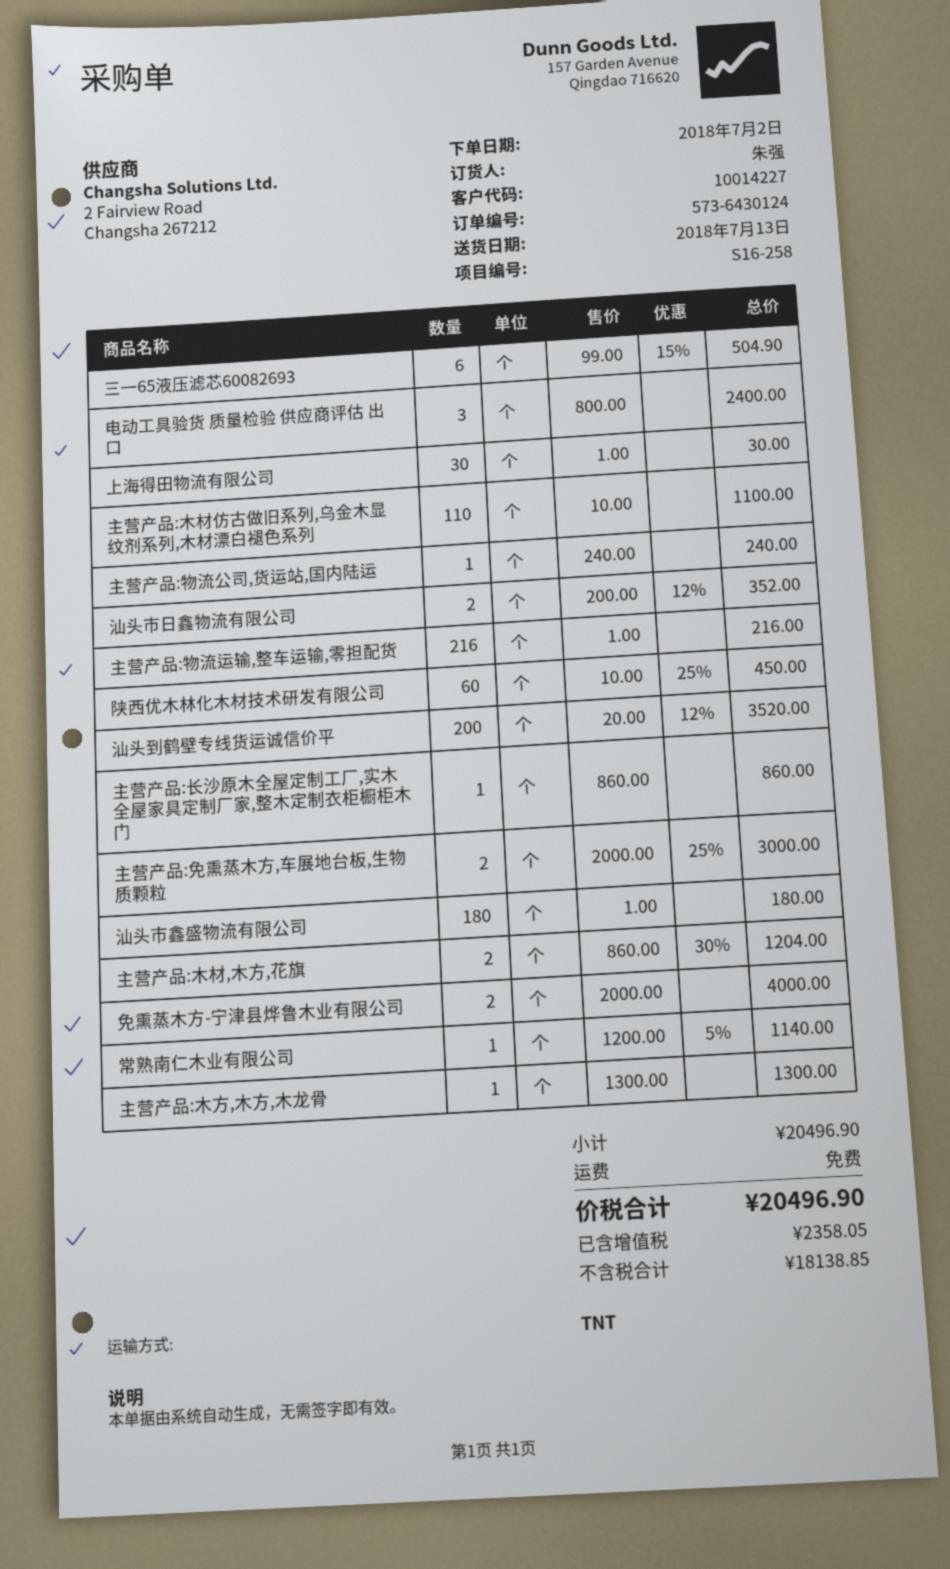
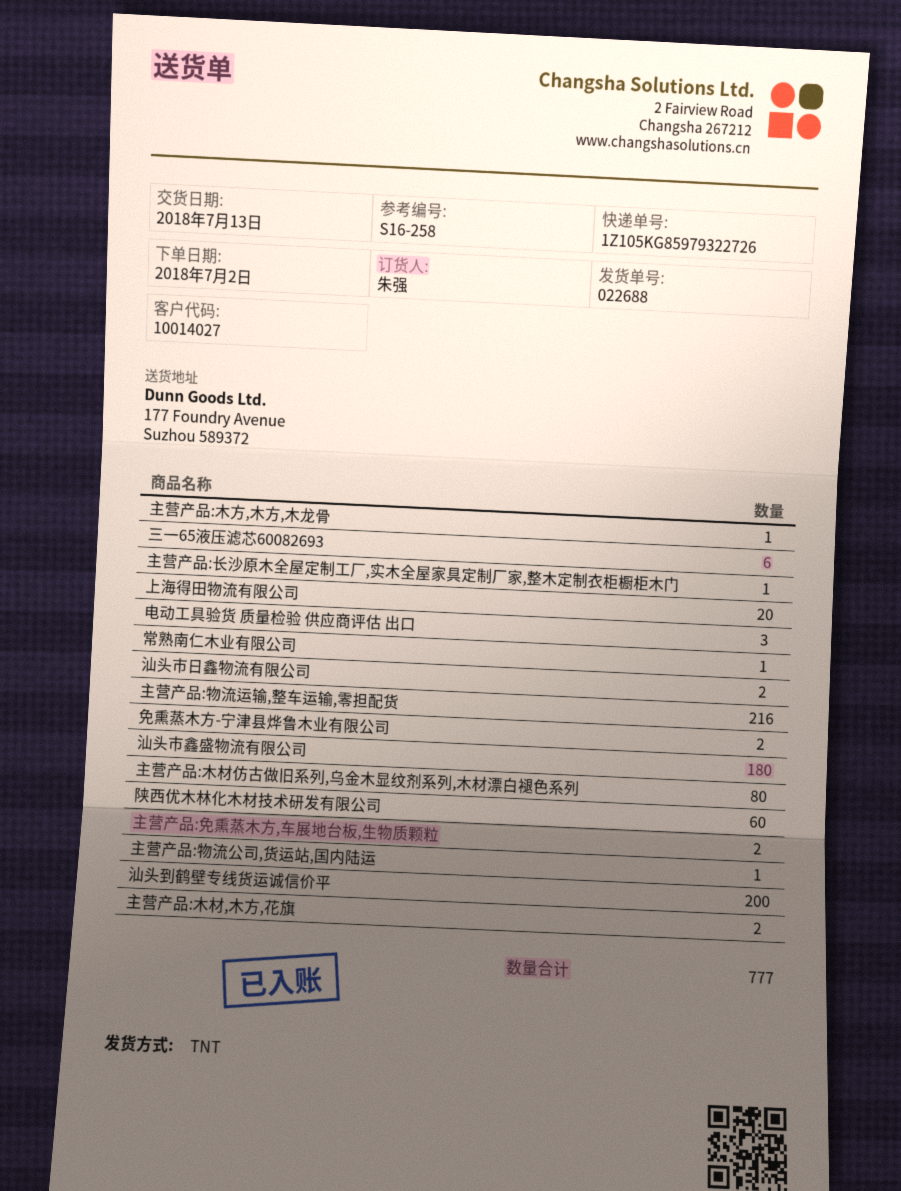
customer number: 10014227 -> 10014027
上海得田物流有限公司: 30 -> 20
主营产品:木材仿古做旧系列,乌金木显纹剂系列,木材漂白褪色系列: 110 -> 80

